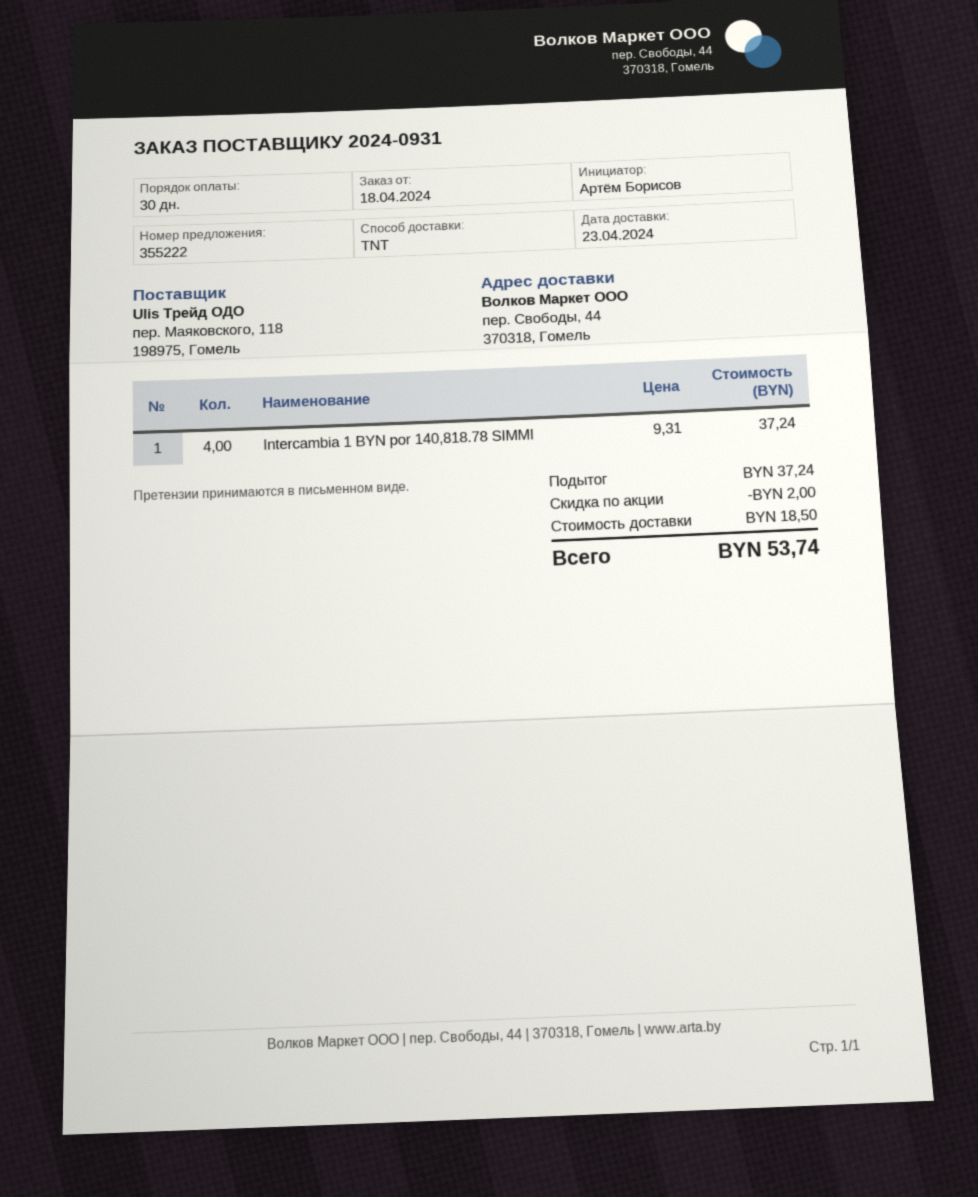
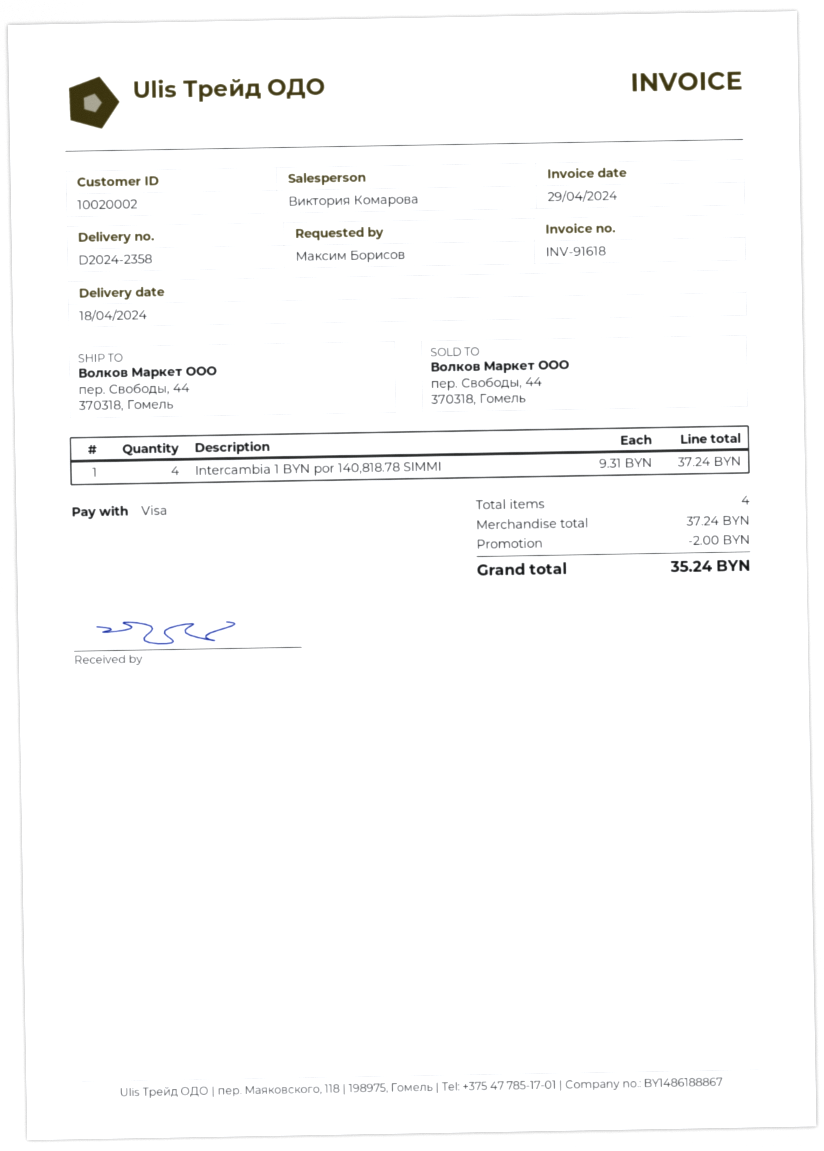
delivery date: 2024-04-23 -> 2024-04-18
ordered by: Артём Борисов -> Максим Борисов
shipping: 18.50 -> none
total: 53.74 -> 35.24

